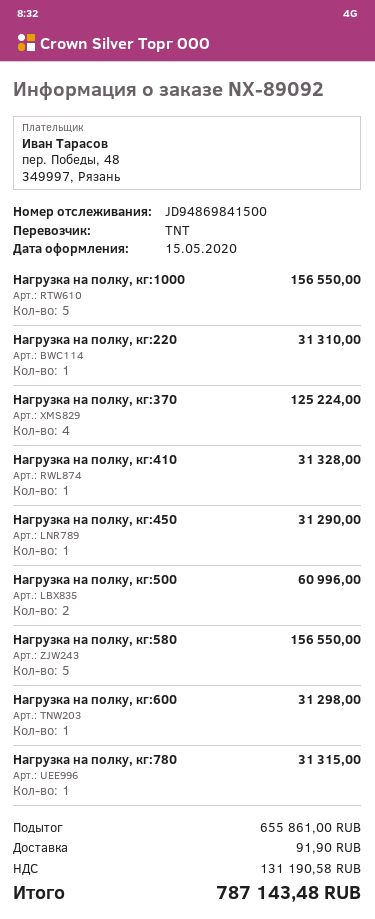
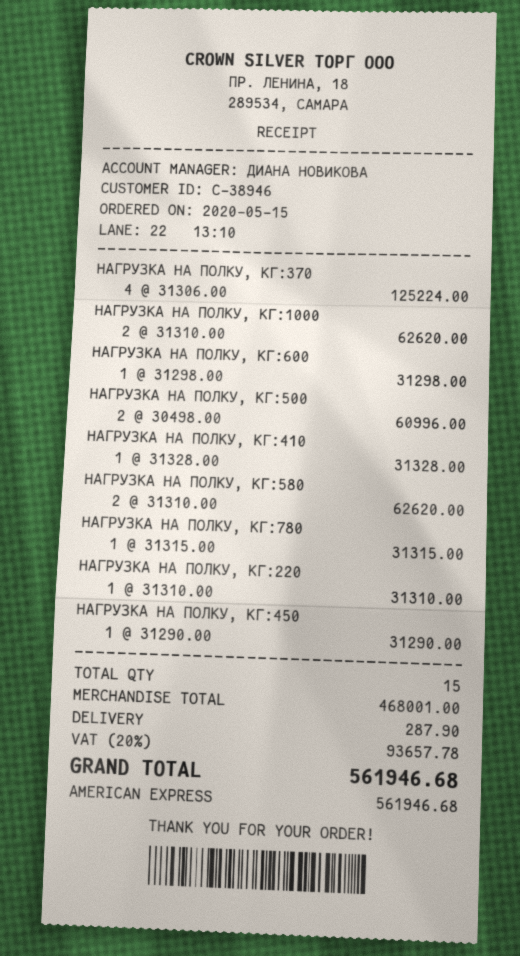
Нагрузка на полку, кг:1000: 5 for 156550.00 -> 2 for 62620.00
Нагрузка на полку, кг:580: 5 for 156550.00 -> 2 for 62620.00
subtotal: 655861.00 -> 468001.00
shipping: 91.90 -> 287.90
tax: 131190.58 -> 93657.78
total: 787143.48 -> 561946.68

